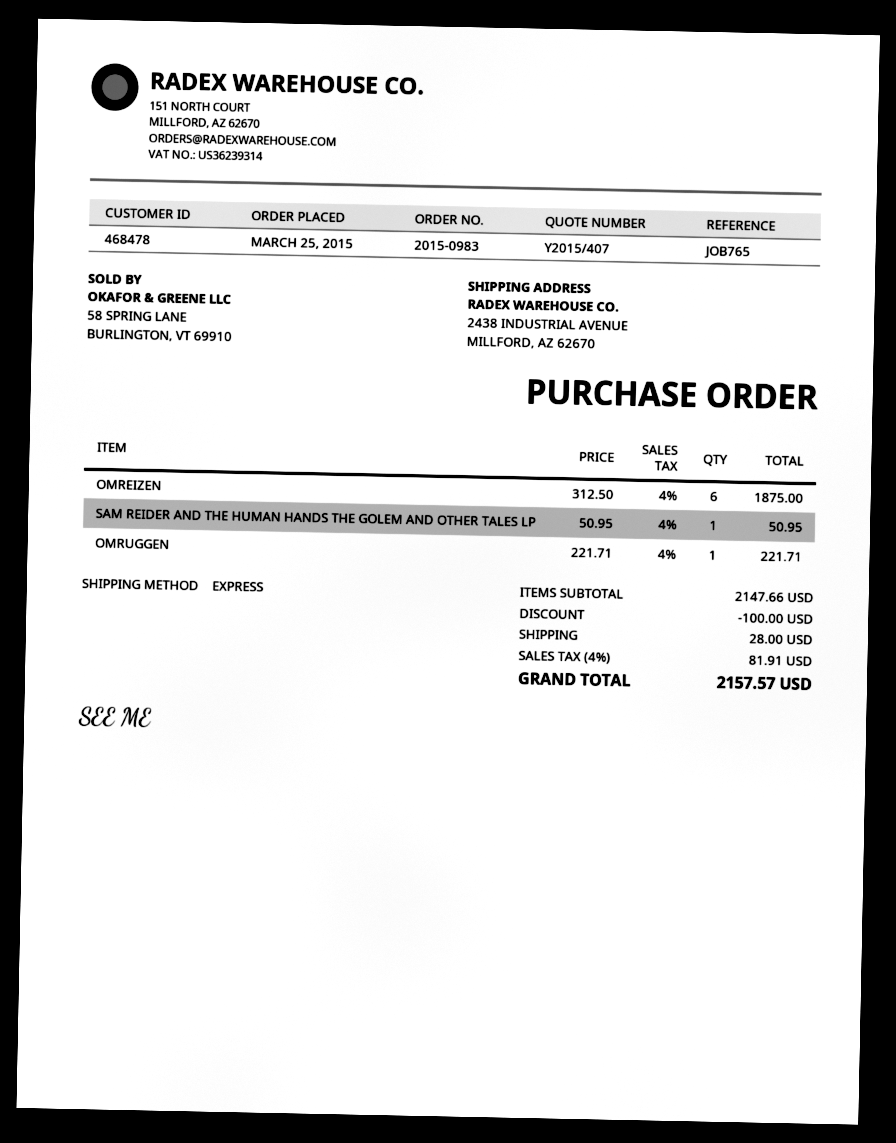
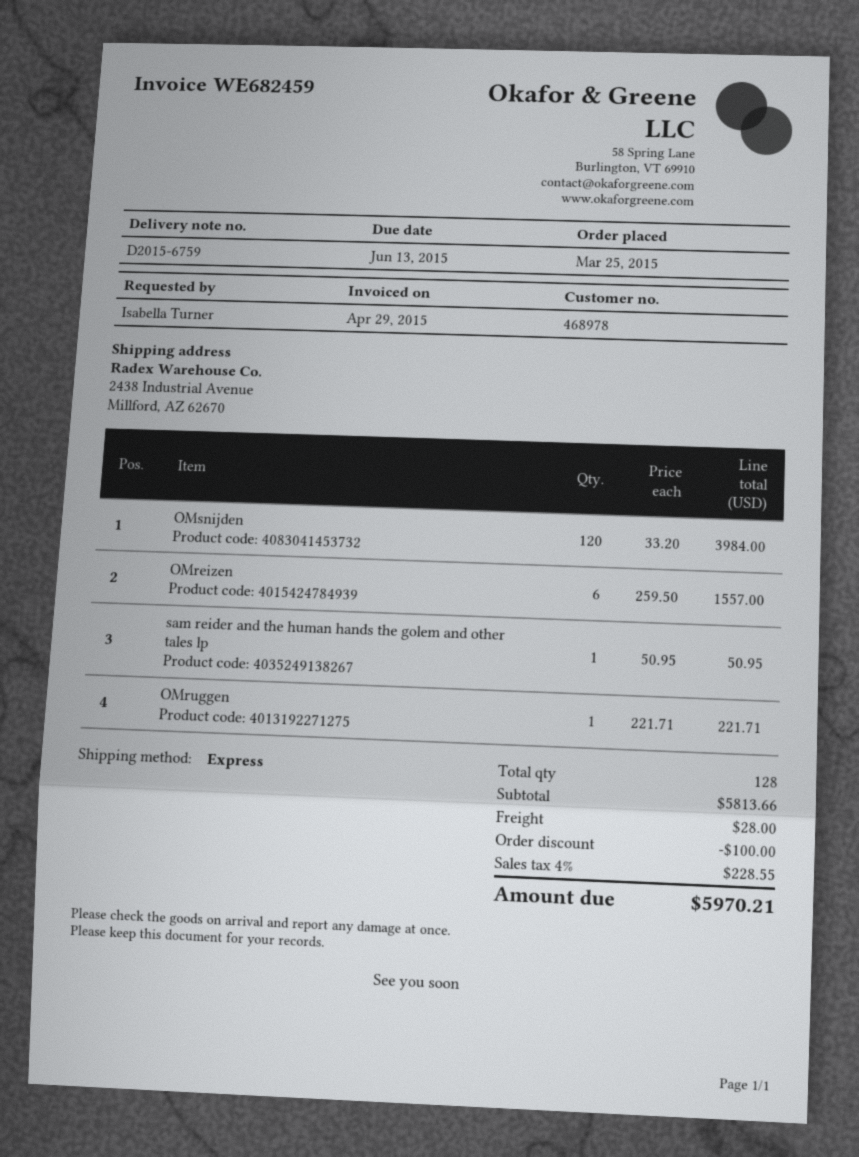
customer number: 468478 -> 468978
OMREIZEN: 6 x 312.50 = 1875.00 -> 6 x 259.50 = 1557.00
OMsnijden: none -> 120 x 33.20 = 3984.00
subtotal: 2147.66 -> 5813.66
tax: 4% = 81.91 -> 4% = 228.55
total: 2157.57 -> 5970.21

